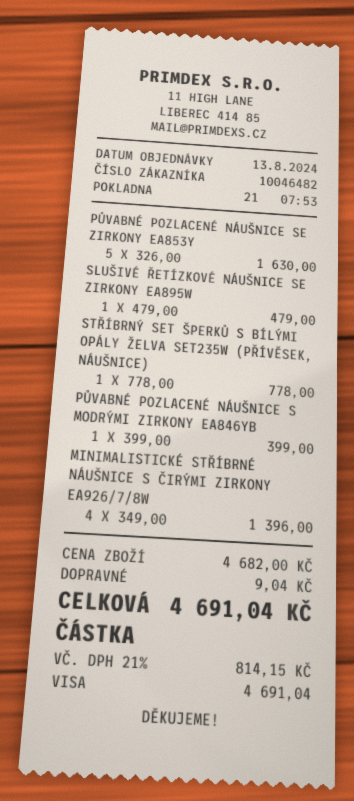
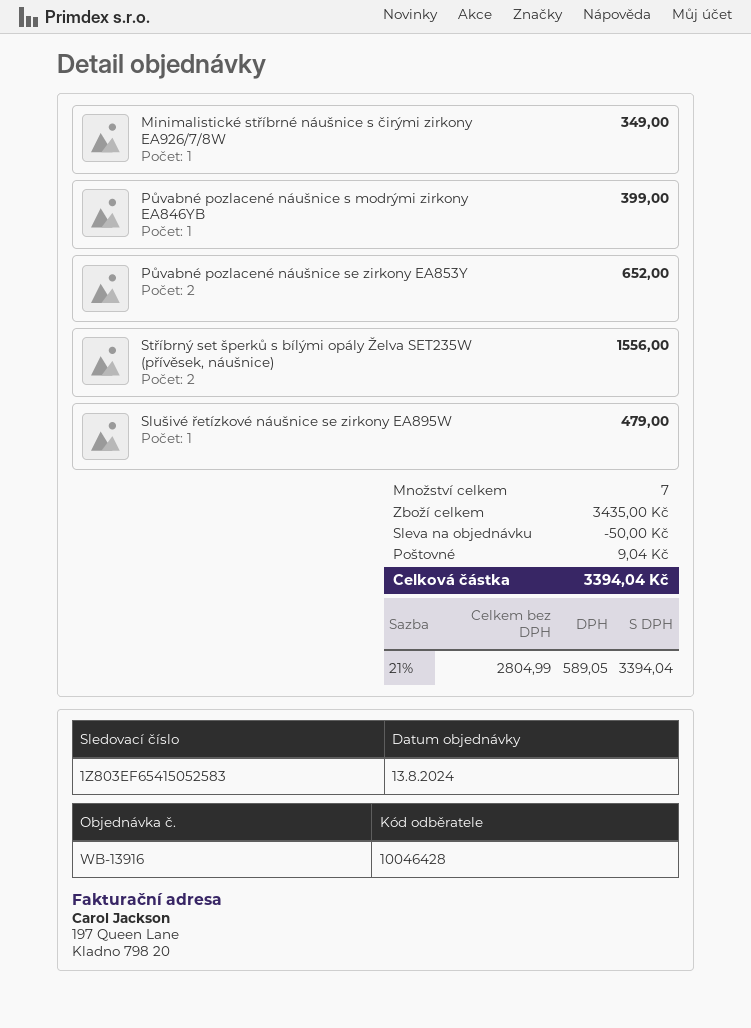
customer number: 10046482 -> 10046428
PŮVABNÉ POZLACENÉ NÁUŠNICE SE ZIRKONY EA853Y: 5 for 1630.00 -> 2 for 652.00
STŘÍBRNÝ SET ŠPERKŮ S BÍLÝMI OPÁLY ŽELVA SET235W (PŘÍVĚSEK, NÁUŠNICE): 1 for 778.00 -> 2 for 1556.00
MINIMALISTICKÉ STŘÍBRNÉ NÁUŠNICE S ČIRÝMI ZIRKONY EA926/7/8W: 4 for 1396.00 -> 1 for 349.00
subtotal: 4682.00 -> 3435.00
discount: none -> 50.00
tax: 21% = 814.15 -> 21% = 589.05
total: 4691.04 -> 3394.04

